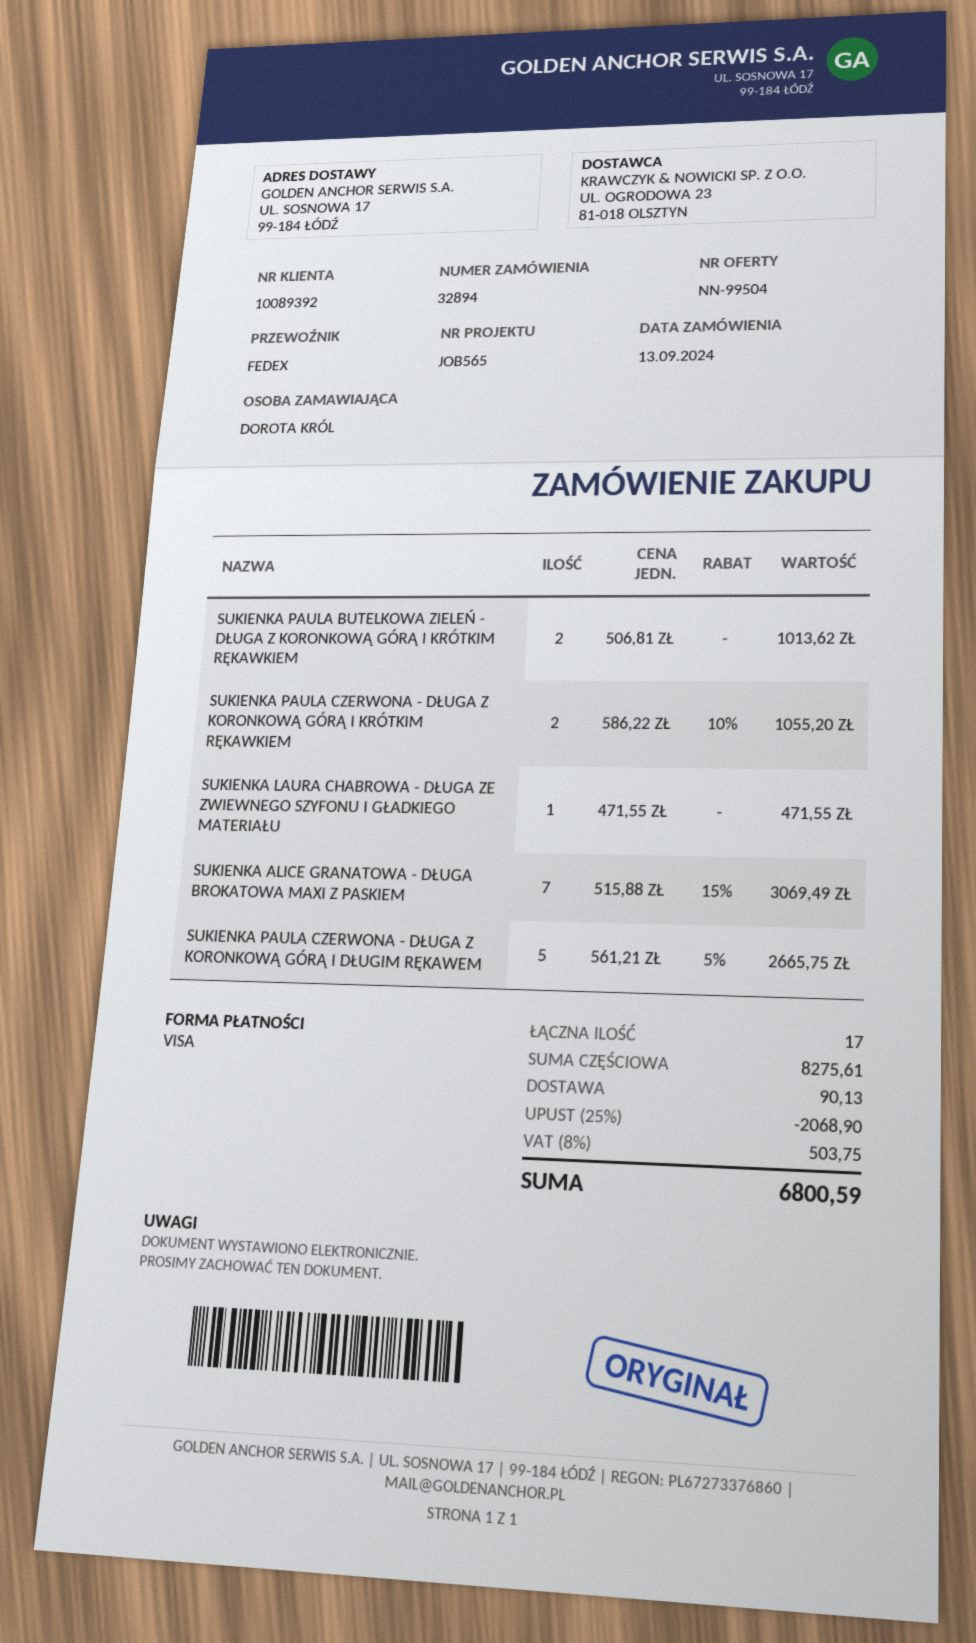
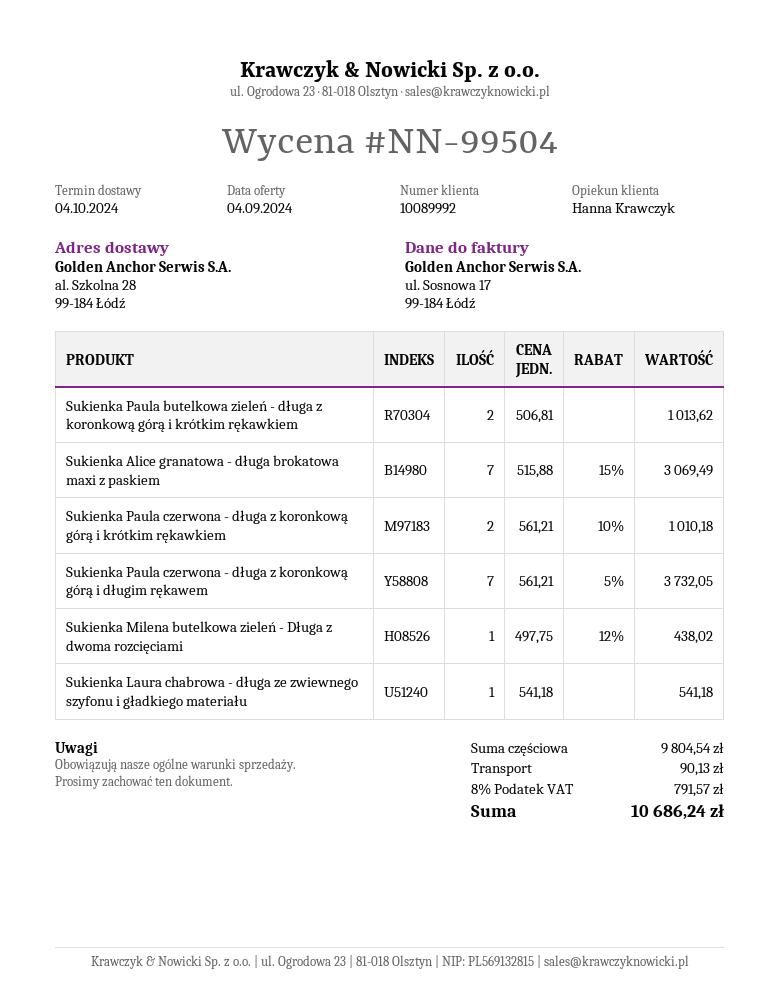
customer number: 10089392 -> 10089992
ship to: UL. SOSNOWA 17, 99-184 ŁÓDŹ -> al. Szkolna 28, 99-184 Łódź
SUKIENKA PAULA CZERWONA - DŁUGA Z KORONKOWĄ GÓRĄ I KRÓTKIM RĘKAWKIEM: 2 x 586.22 - 10% = 1055.20 -> 2 x 561.21 - 10% = 1010.18
SUKIENKA LAURA CHABROWA - DŁUGA ZE ZWIEWNEGO SZYFONU I GŁADKIEGO MATERIAŁU: 1 x 471.55 = 471.55 -> 1 x 541.18 = 541.18
SUKIENKA PAULA CZERWONA - DŁUGA Z KORONKOWĄ GÓRĄ I DŁUGIM RĘKAWEM: 5 x 561.21 - 5% = 2665.75 -> 7 x 561.21 - 5% = 3732.05
Sukienka Milena butelkowa zieleń - Długa z dwoma rozcięciami: none -> 1 x 497.75 - 12% = 438.02
subtotal: 8275.61 -> 9804.54
discount: 25% = 2068.90 -> none
tax: 8% = 503.75 -> 8% = 791.57
total: 6800.59 -> 10686.24

